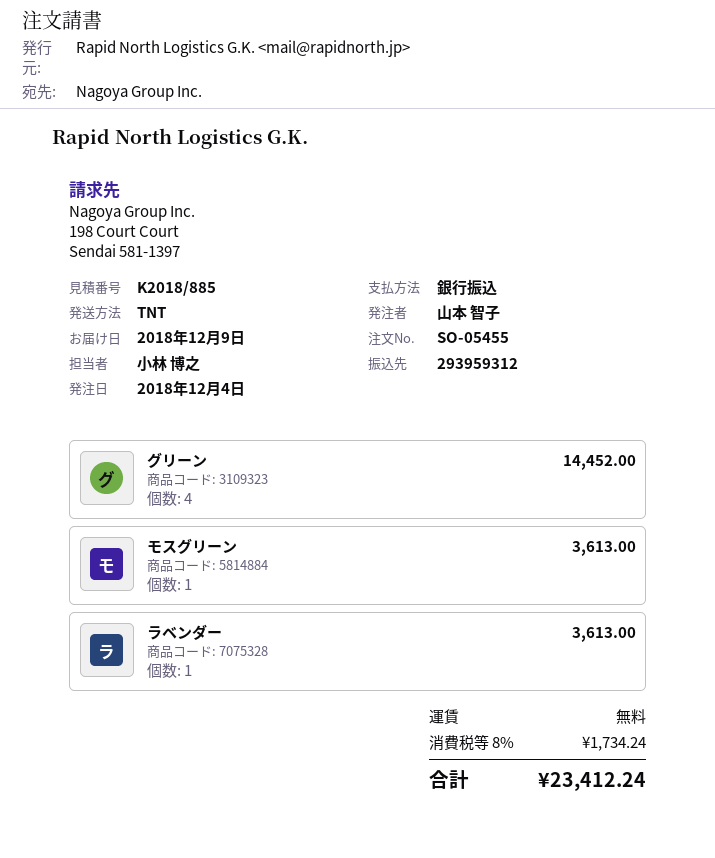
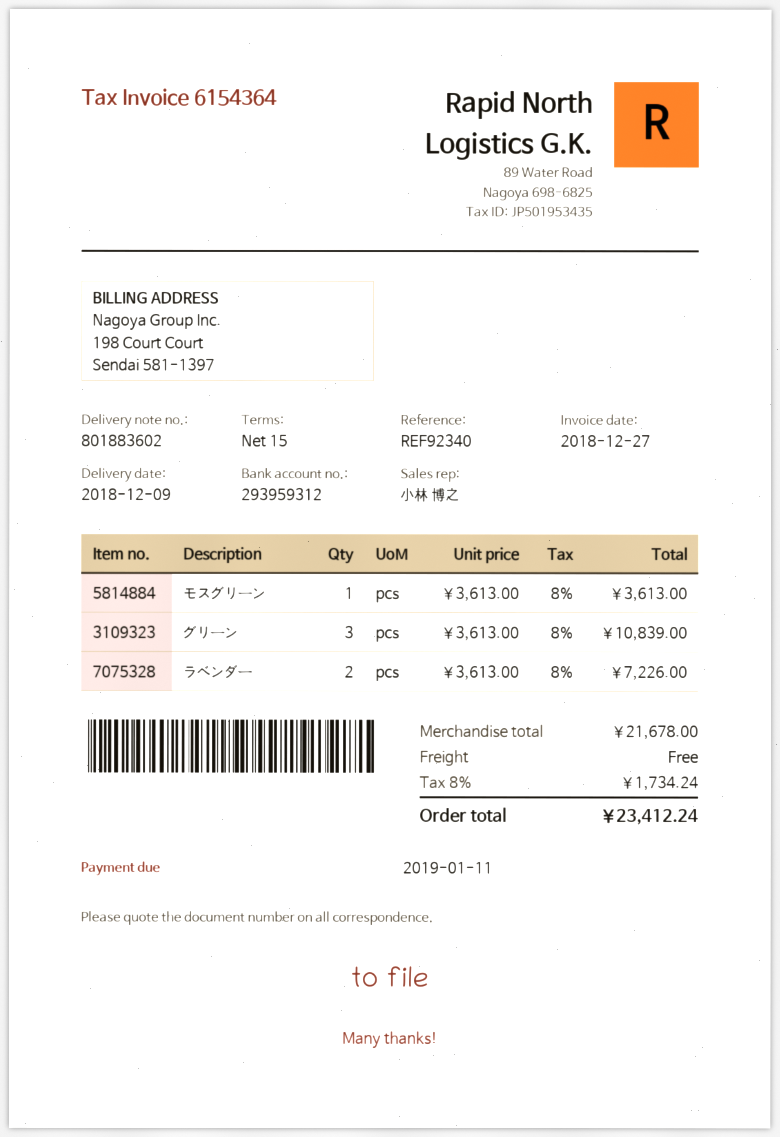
グリーン: 4 for 14452.00 -> 3 for 10839.00
ラベンダー: 1 for 3613.00 -> 2 for 7226.00

